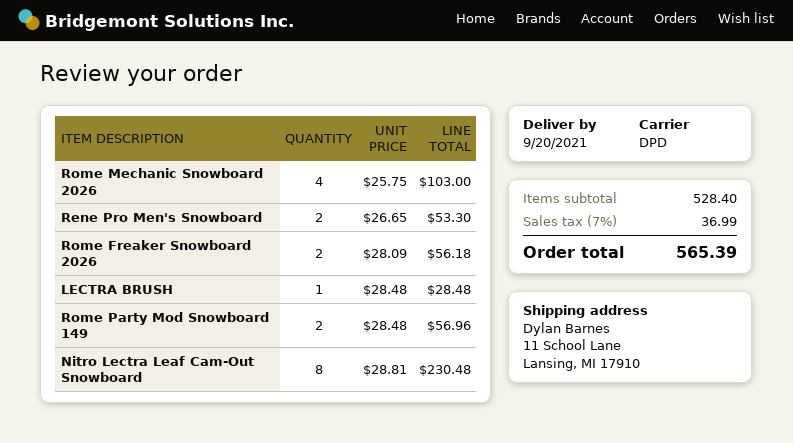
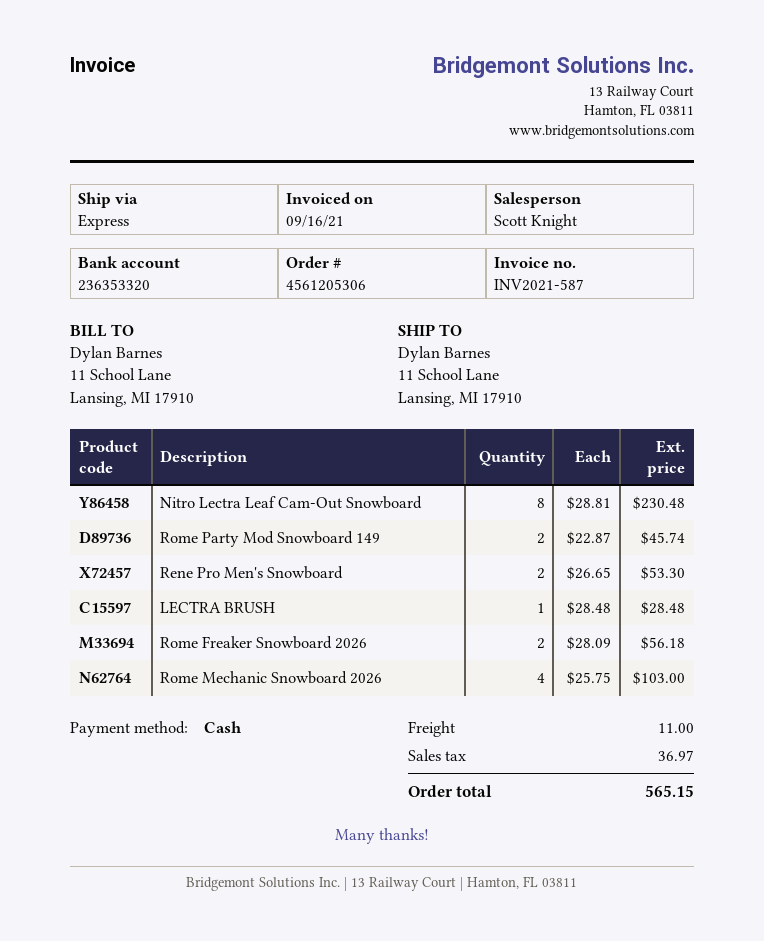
shipping method: DPD -> express
Rome Party Mod Snowboard 149: 2 x 28.48 = 56.96 -> 2 x 22.87 = 45.74
shipping: none -> 11.00
tax: 36.99 -> 36.97
total: 565.39 -> 565.15

